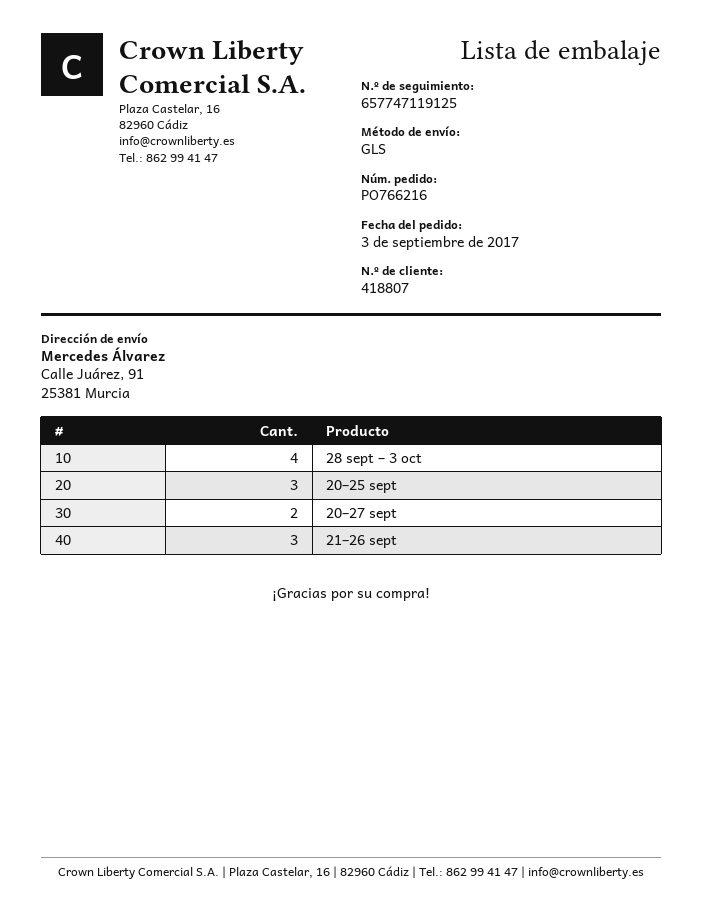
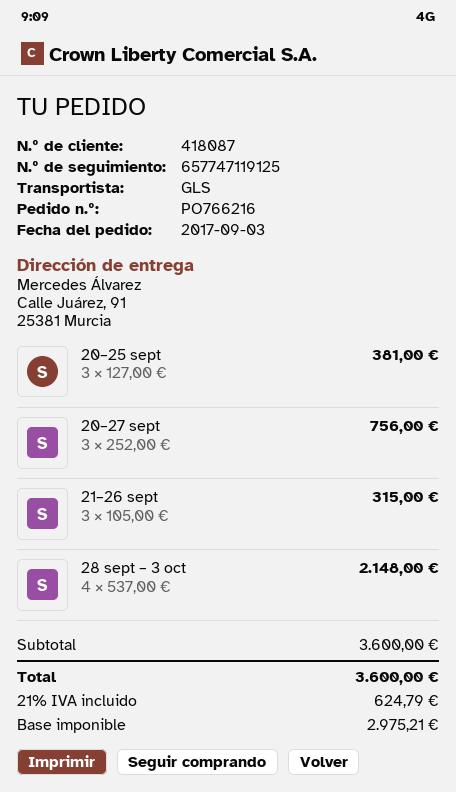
customer number: 418807 -> 418087
20–27 sept: 2 -> 3

